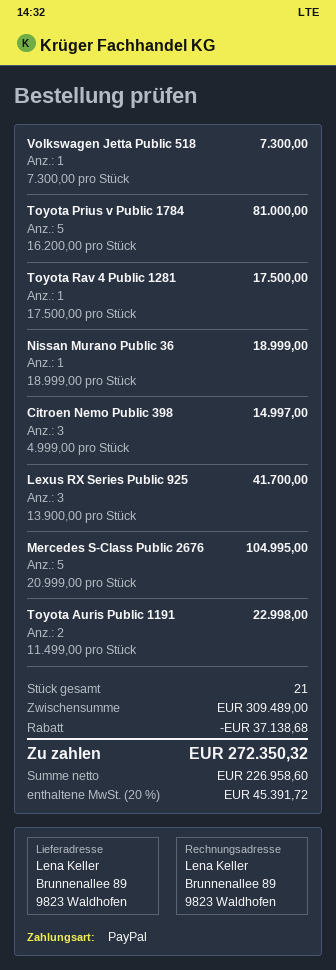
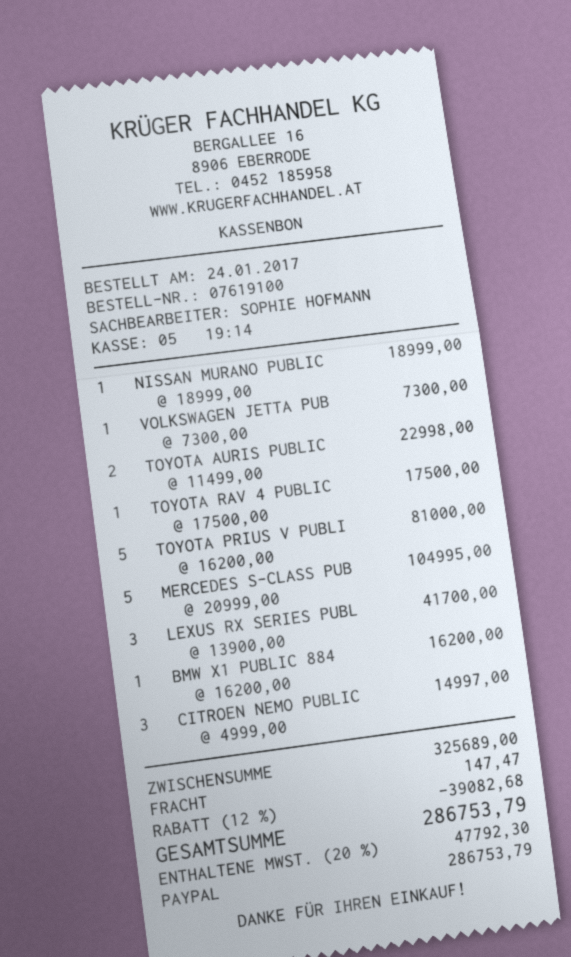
BMW X1 PUBLIC 884: none -> 1 x 16200.00 = 16200.00
subtotal: 309489.00 -> 325689.00
discount: 37138.68 -> 39082.68
shipping: none -> 147.47
tax: 20% = 45391.72 -> 20% = 47792.30
total: 272350.32 -> 286753.79

